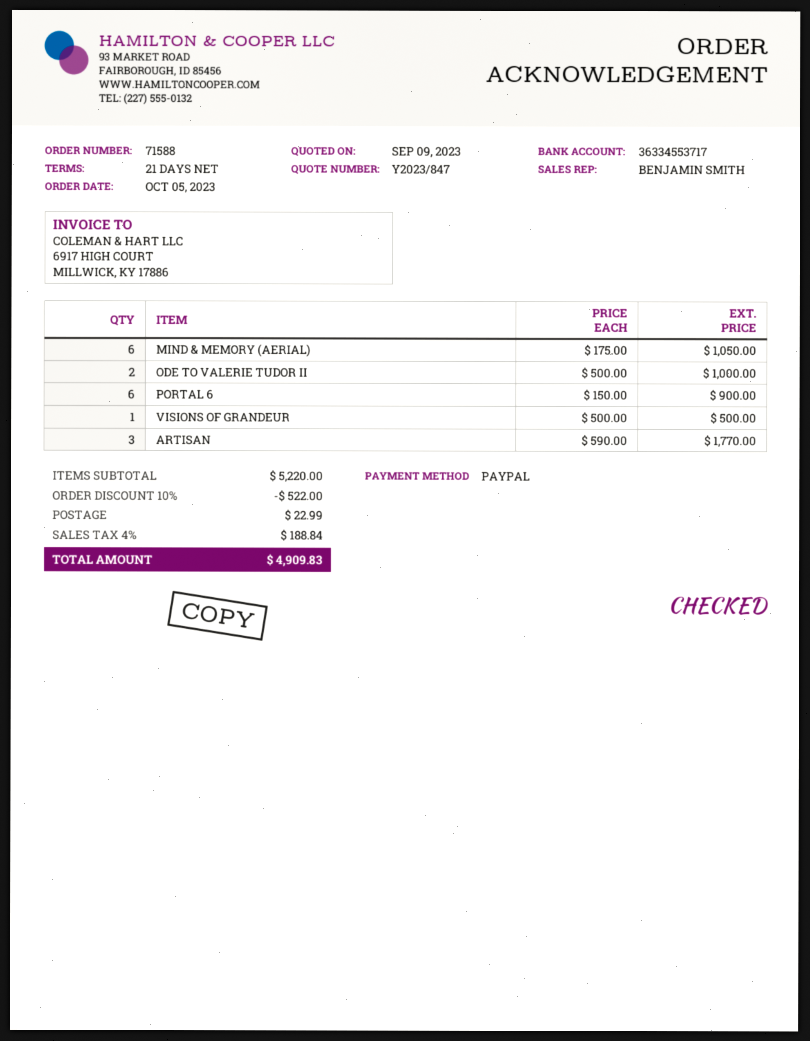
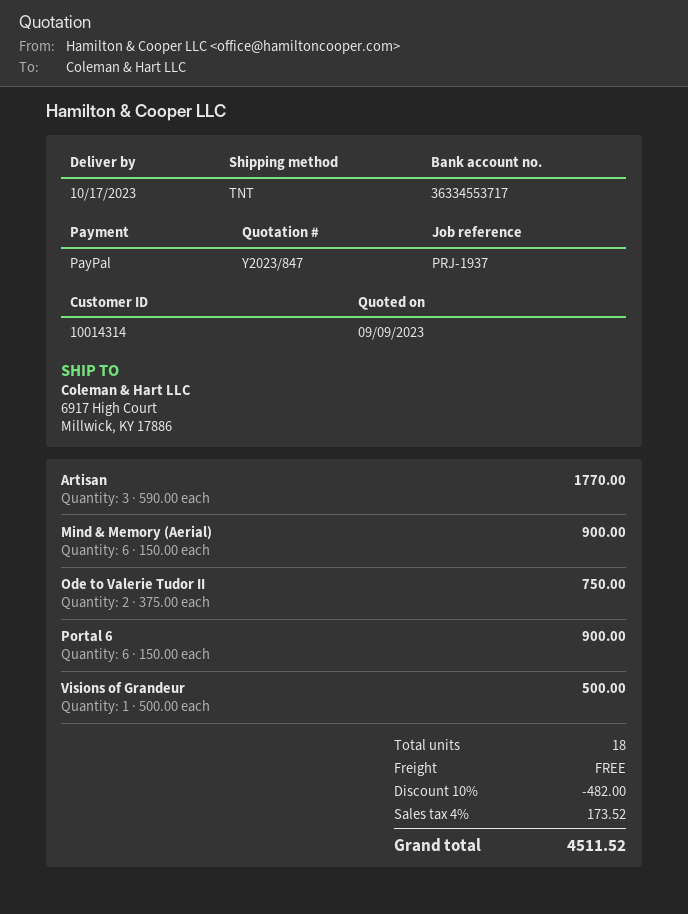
MIND & MEMORY (AERIAL): 6 x 175.00 = 1050.00 -> 6 x 150.00 = 900.00
ODE TO VALERIE TUDOR II: 2 x 500.00 = 1000.00 -> 2 x 375.00 = 750.00
discount: 10% = 522.00 -> 10% = 482.00
shipping: 22.99 -> 0.00
tax: 4% = 188.84 -> 4% = 173.52
total: 4909.83 -> 4511.52

